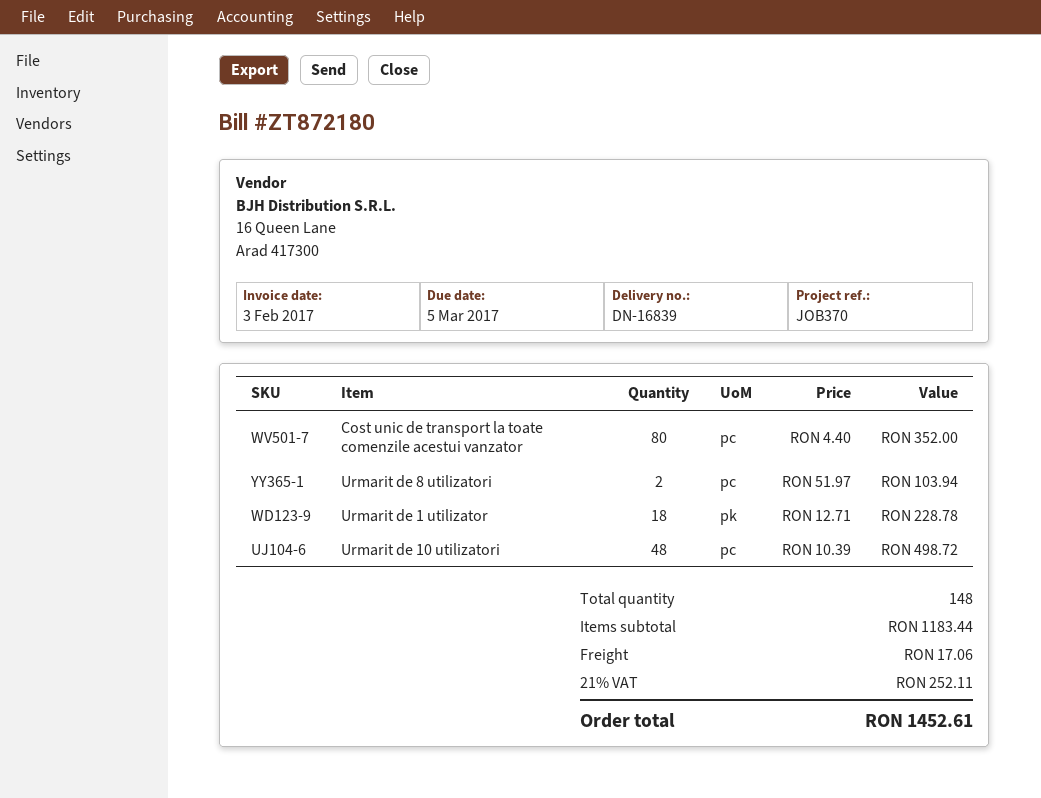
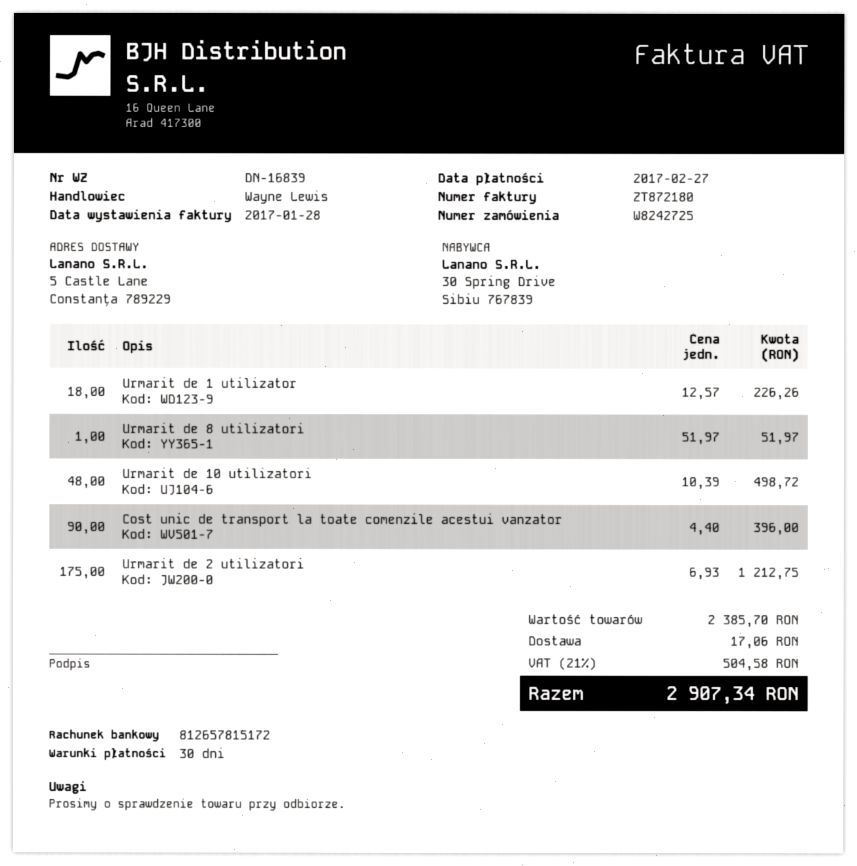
invoice date: 2017-02-03 -> 2017-01-28
due date: 2017-03-05 -> 2017-02-27
Cost unic de transport la toate comenzile acestui vanzator: 80 x 4.40 = 352.00 -> 90 x 4.40 = 396.00
Urmarit de 8 utilizatori: 2 x 51.97 = 103.94 -> 1 x 51.97 = 51.97
Urmarit de 1 utilizator: 18 x 12.71 = 228.78 -> 18 x 12.57 = 226.26
Urmarit de 2 utilizatori: none -> 175 x 6.93 = 1212.75
subtotal: 1183.44 -> 2385.70
tax: 21% = 252.11 -> 21% = 504.58
total: 1452.61 -> 2907.34

